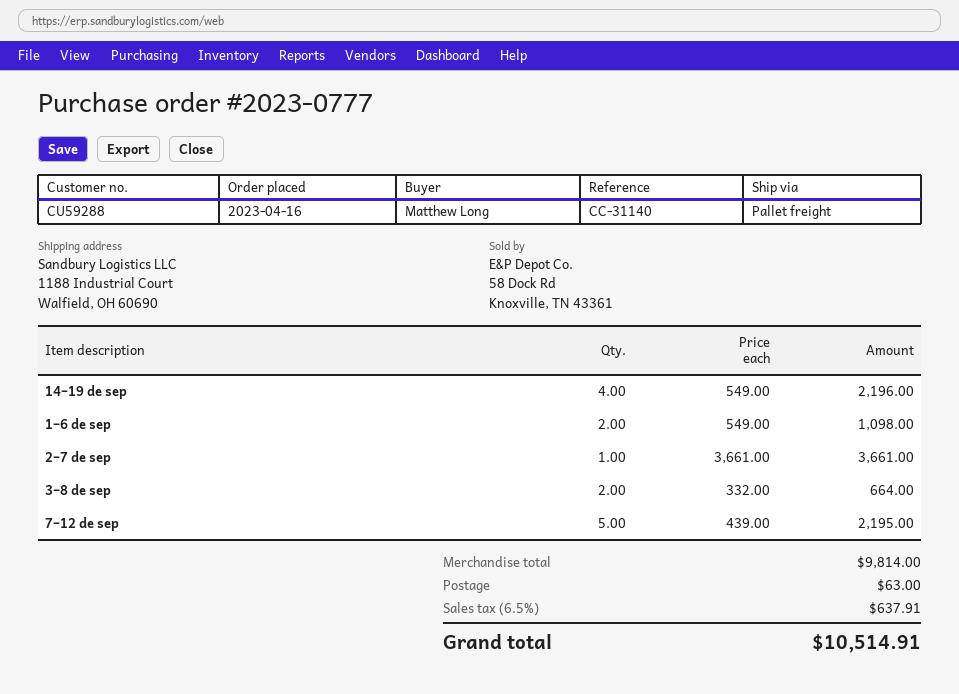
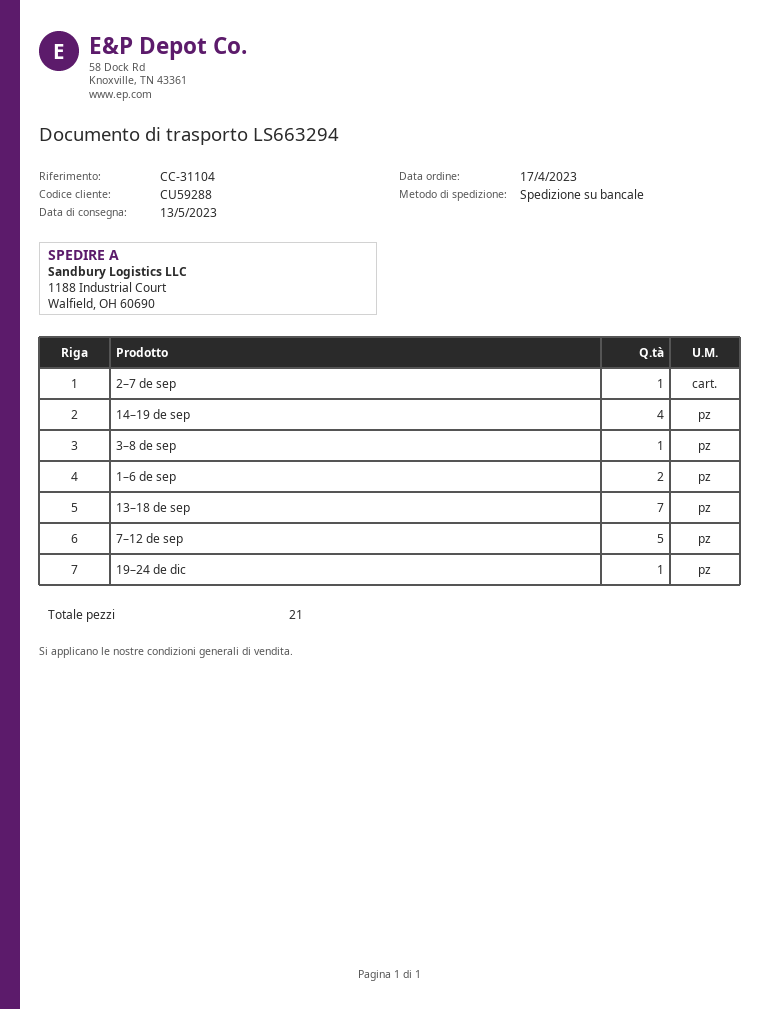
order date: 2023-04-16 -> 2023-04-17
reference: CC-31140 -> CC-31104
3–8 de sep: 2 -> 1
13–18 de sep: none -> 7
19–24 de dic: none -> 1

